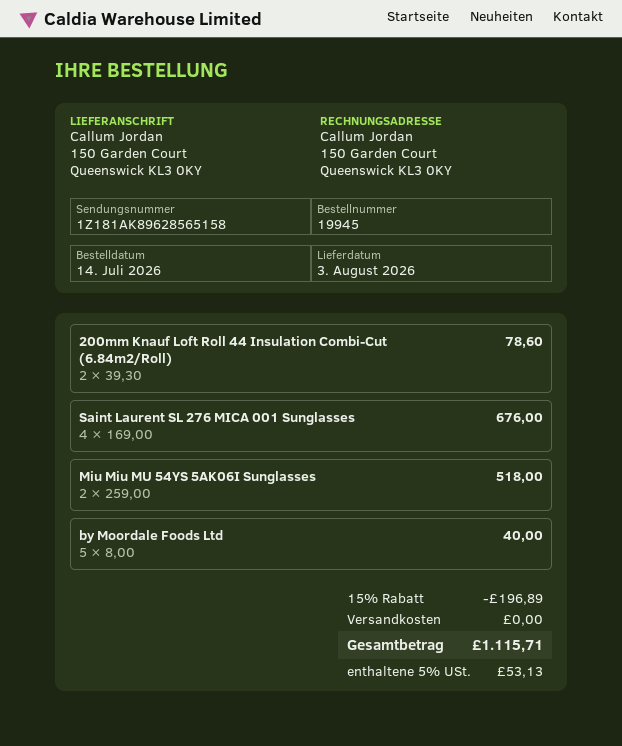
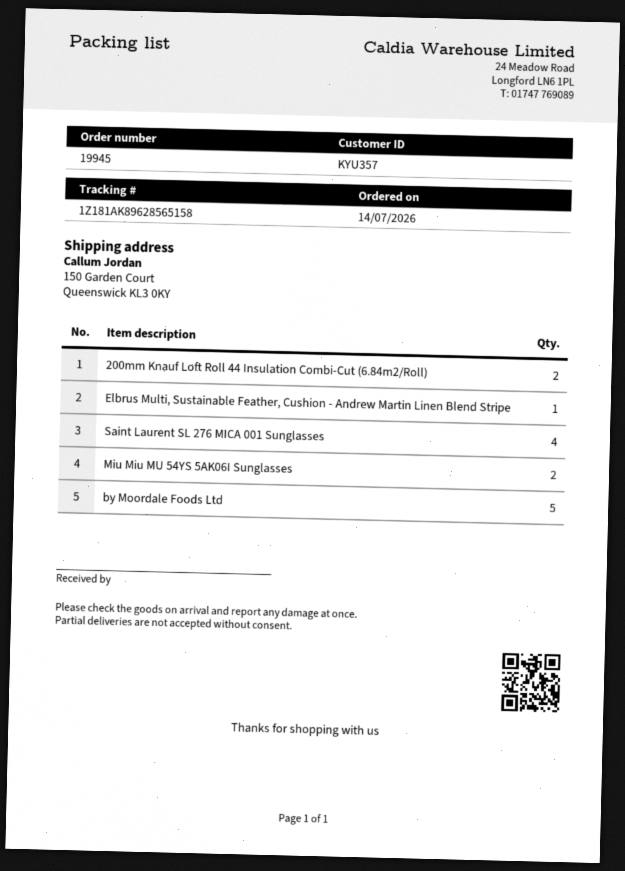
Elbrus Multi, Sustainable Feather, Cushion - Andrew Martin Linen Blend Stripe: none -> 1

